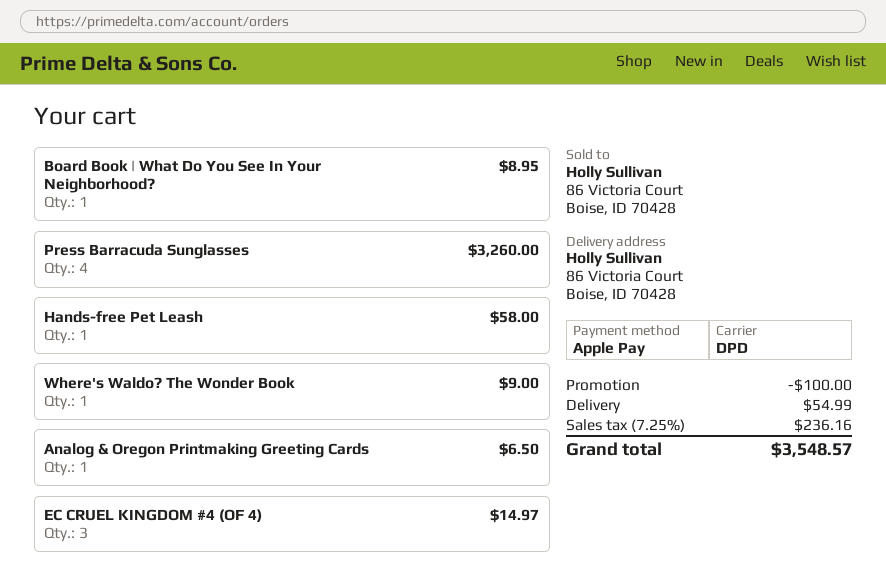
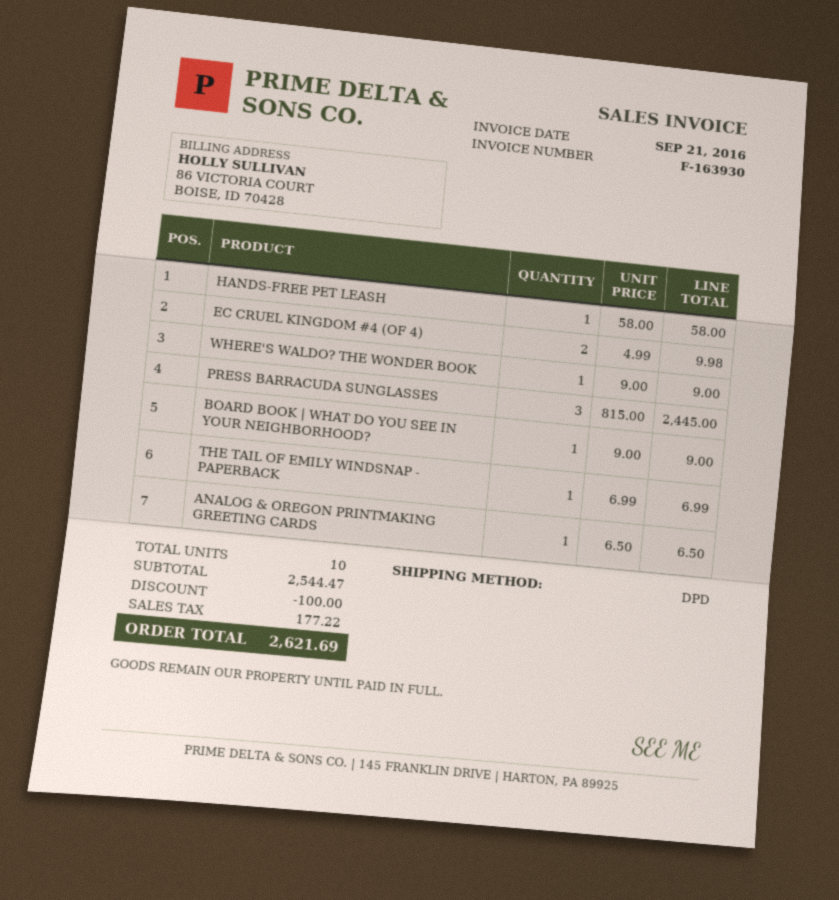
Board Book | What Do You See In Your Neighborhood?: 1 for 8.95 -> 1 for 9.00
Press Barracuda Sunglasses: 4 for 3260.00 -> 3 for 2445.00
EC CRUEL KINGDOM #4 (OF 4): 3 for 14.97 -> 2 for 9.98
THE TAIL OF EMILY WINDSNAP - PAPERBACK: none -> 1 for 6.99
shipping: 54.99 -> none
tax: 236.16 -> 177.22
total: 3548.57 -> 2621.69

